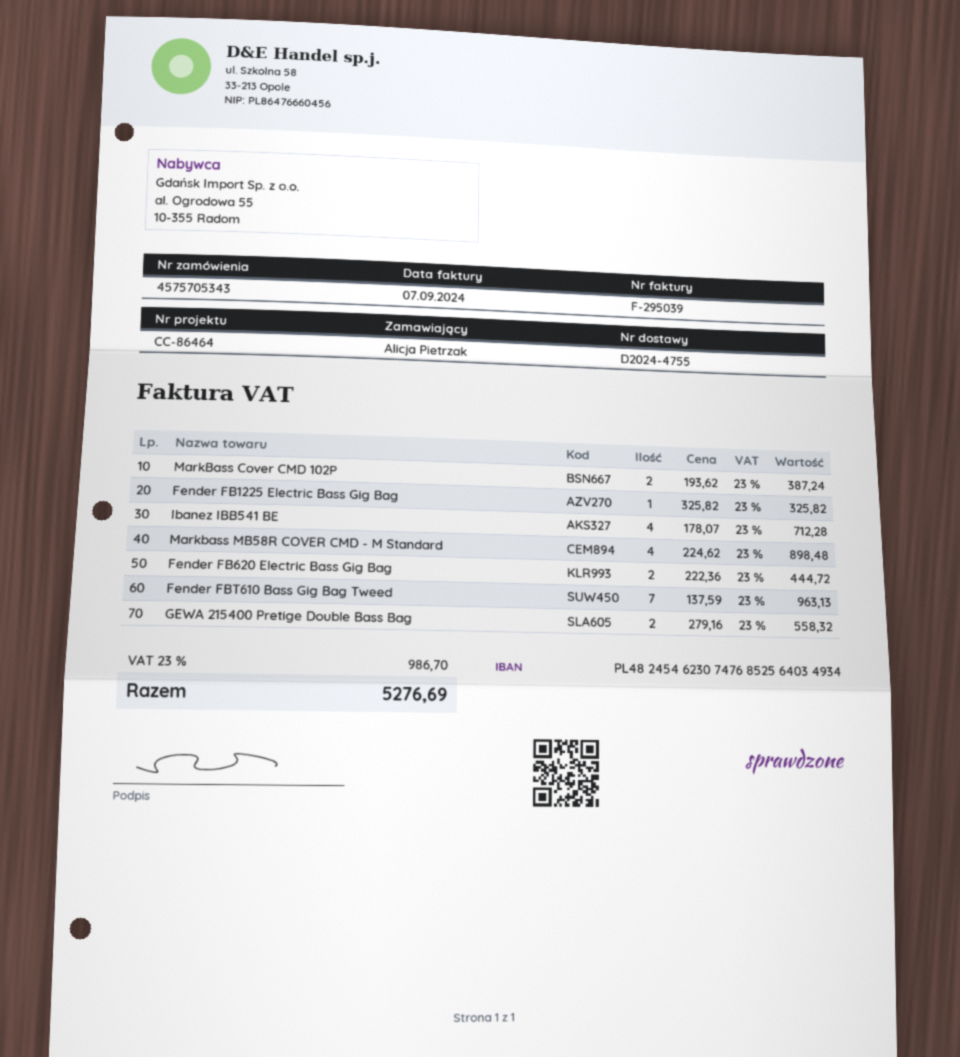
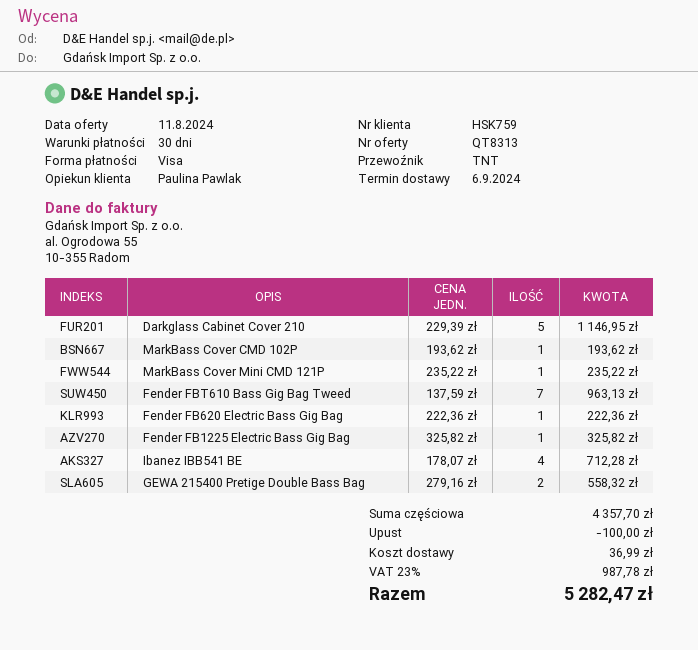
MarkBass Cover CMD 102P: 2 x 193.62 = 387.24 -> 1 x 193.62 = 193.62
Markbass MB58R COVER CMD - M Standard: 4 x 224.62 = 898.48 -> none
Fender FB620 Electric Bass Gig Bag: 2 x 222.36 = 444.72 -> 1 x 222.36 = 222.36
Darkglass Cabinet Cover 210: none -> 5 x 229.39 = 1146.95
MarkBass Cover Mini CMD 121P: none -> 1 x 235.22 = 235.22
discount: none -> 100.00
shipping: none -> 36.99
tax: 23% = 986.70 -> 23% = 987.78
total: 5276.69 -> 5282.47

